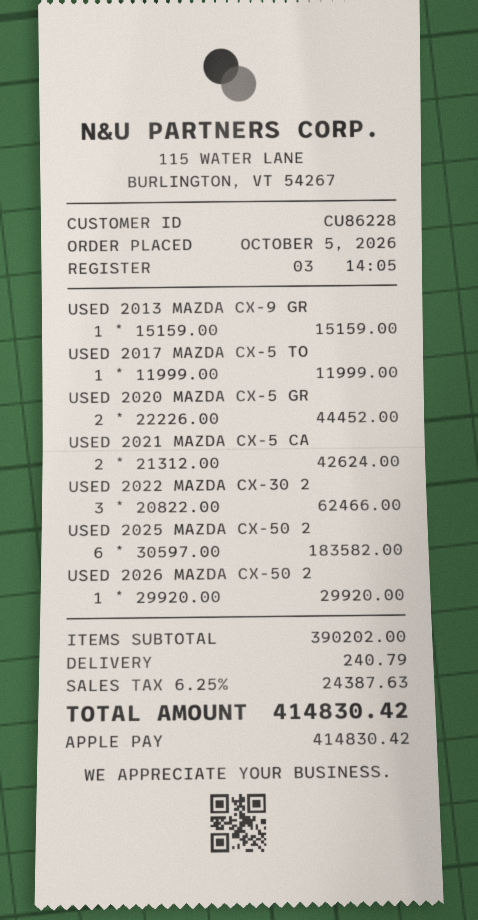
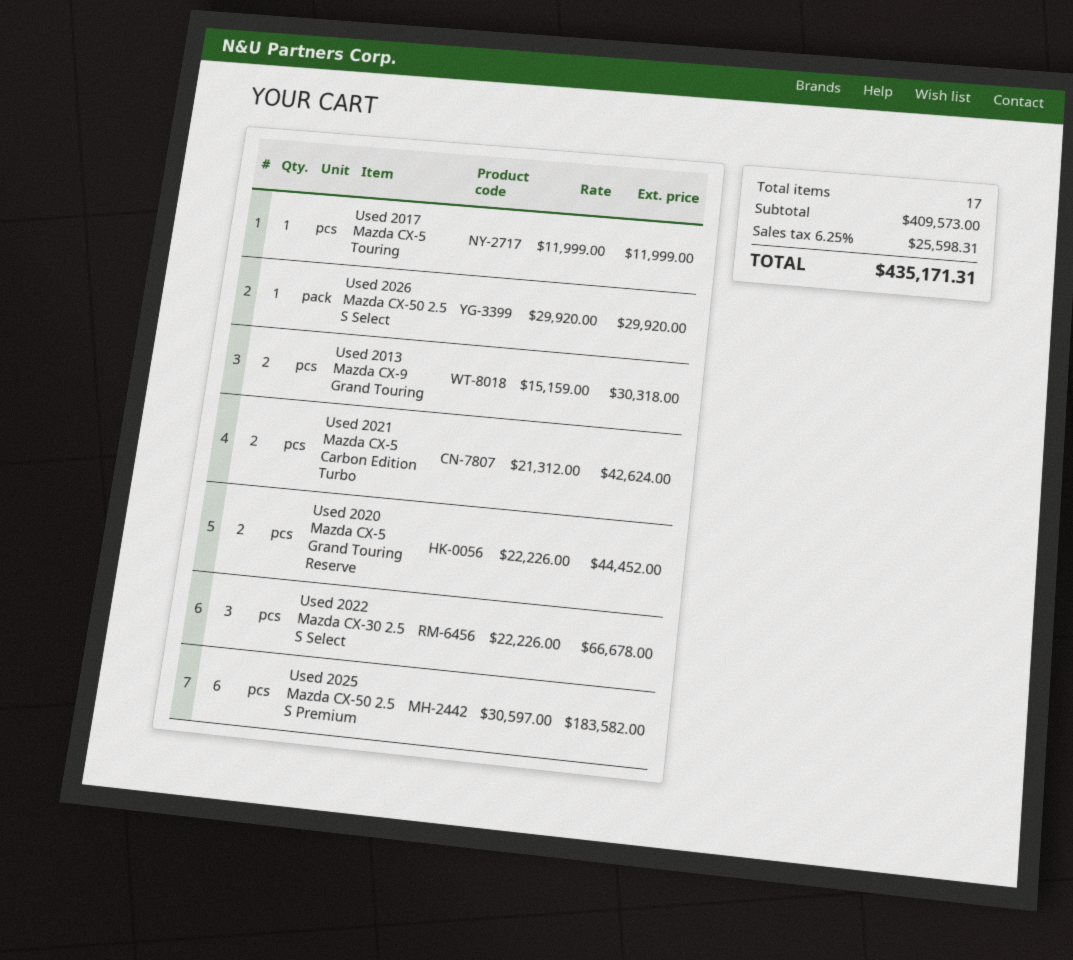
USED 2013 MAZDA CX-9 GR: 1 x 15159.00 = 15159.00 -> 2 x 15159.00 = 30318.00
USED 2022 MAZDA CX-30 2: 3 x 20822.00 = 62466.00 -> 3 x 22226.00 = 66678.00
subtotal: 390202.00 -> 409573.00
shipping: 240.79 -> none
tax: 6.25% = 24387.63 -> 6.25% = 25598.31
total: 414830.42 -> 435171.31

